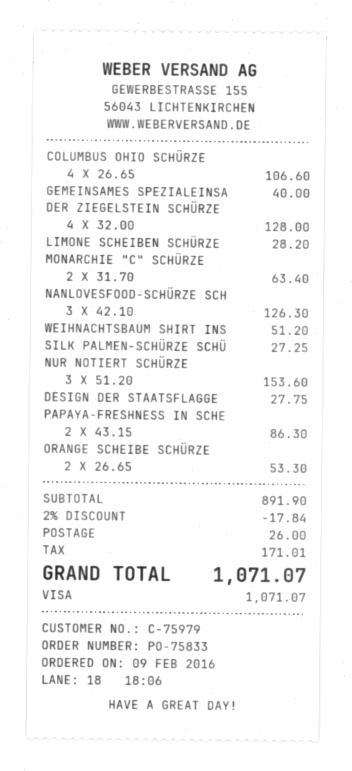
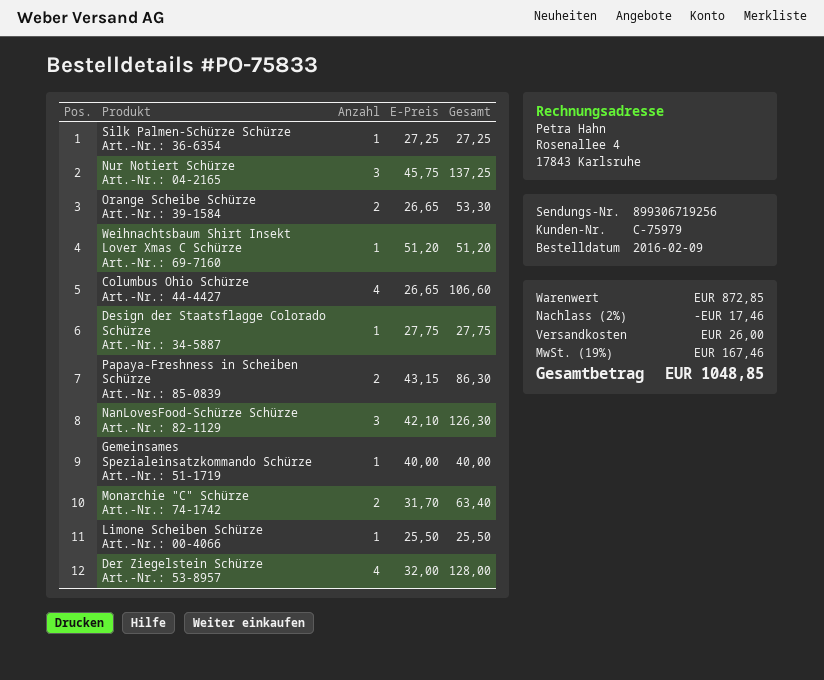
LIMONE SCHEIBEN SCHÜRZE: 1 x 28.20 = 28.20 -> 1 x 25.50 = 25.50
NUR NOTIERT SCHÜRZE: 3 x 51.20 = 153.60 -> 3 x 45.75 = 137.25
subtotal: 891.90 -> 872.85
discount: 2% = 17.84 -> 2% = 17.46
tax: 171.01 -> 167.46
total: 1071.07 -> 1048.85

